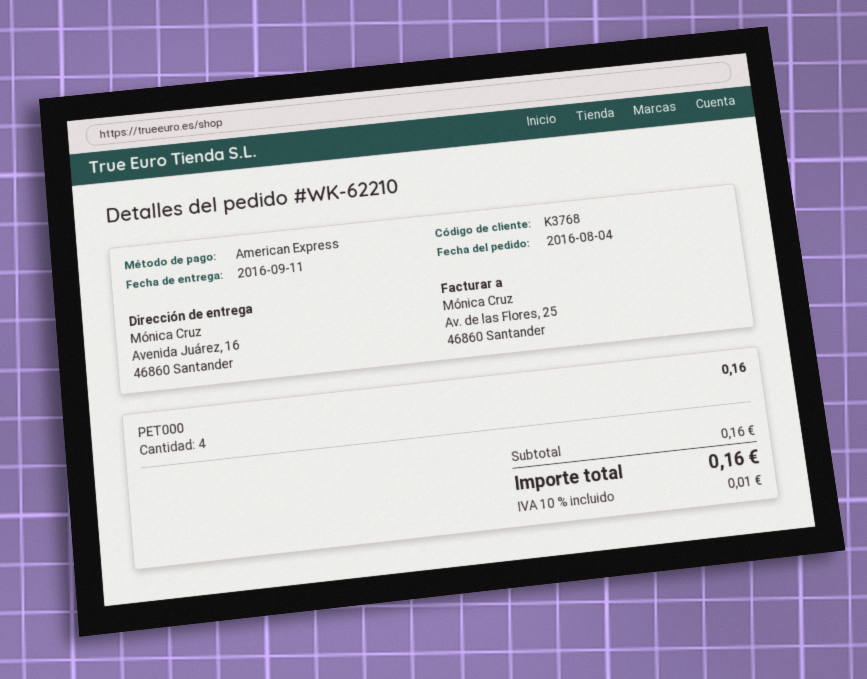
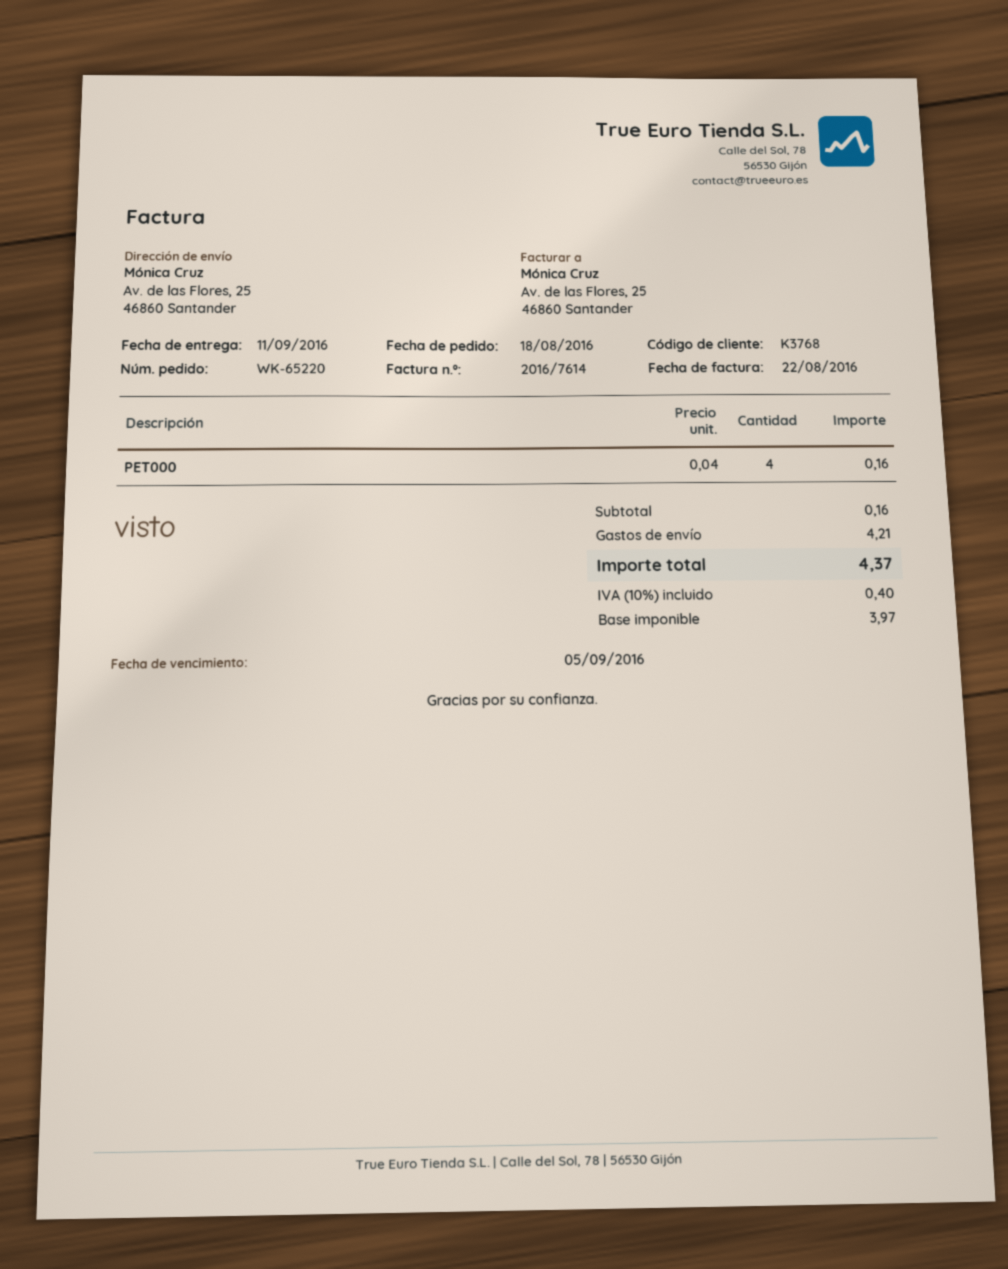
order number: WK-62210 -> WK-65220
order date: 2016-08-04 -> 2016-08-18
ship to: Avenida Juárez, 16, 46860 Santander -> Av. de las Flores, 25, 46860 Santander
shipping: none -> 4.21
tax: 10% = 0.01 -> 10% = 0.40
total: 0.16 -> 4.37

